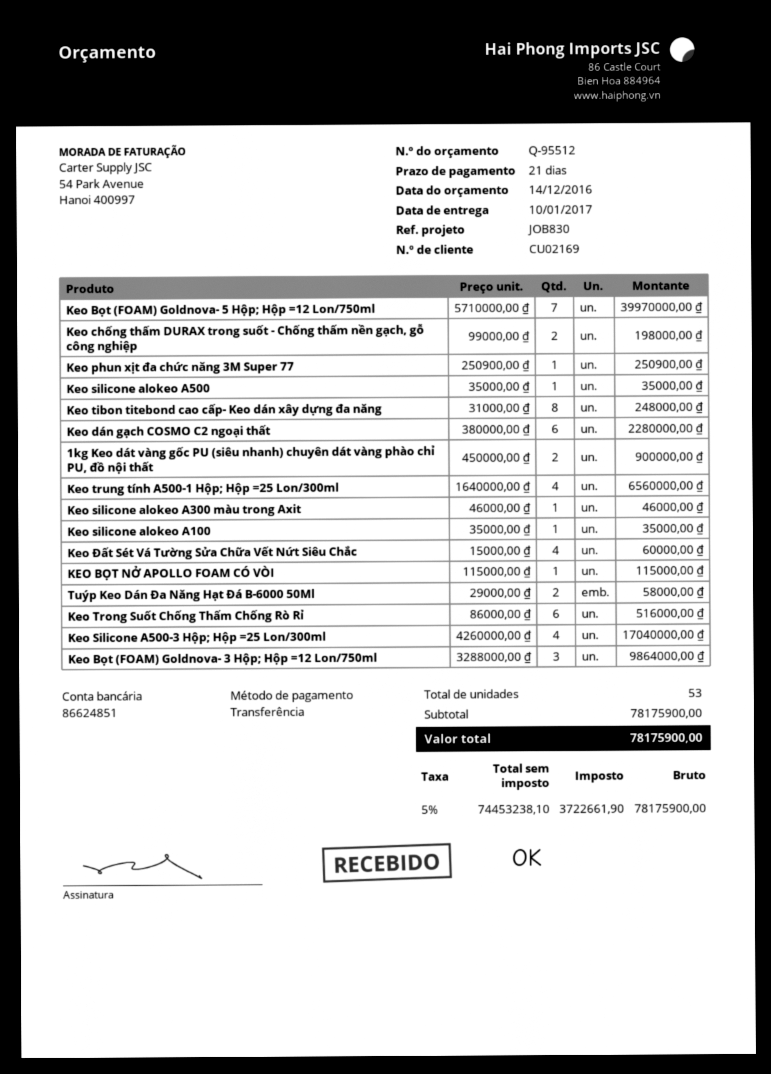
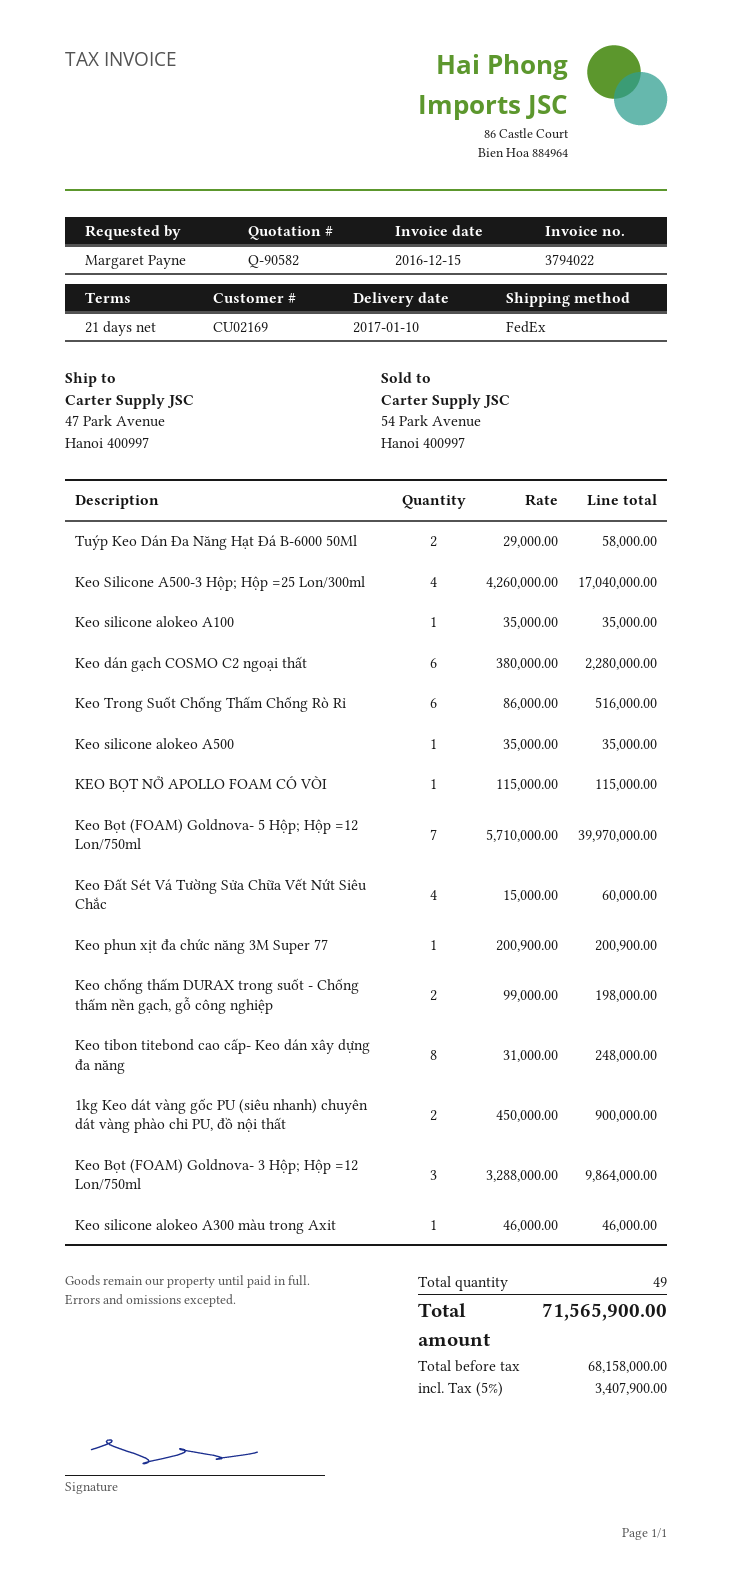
quote number: Q-95512 -> Q-90582
Keo phun xịt đa chức năng 3M Super 77: 1 x 250900.00 = 250900.00 -> 1 x 200900.00 = 200900.00
Keo trung tính A500-1 Hộp; Hộp =25 Lon/300ml: 4 x 1640000.00 = 6560000.00 -> none
total quantity: 53 -> 49
net: 74453238.10 -> 68158000.00
tax: 5% = 3722661.90 -> 5% = 3407900.00
total: 78175900.00 -> 71565900.00

